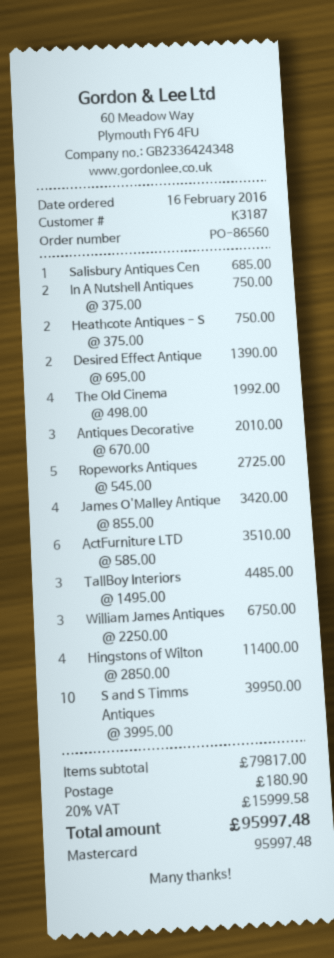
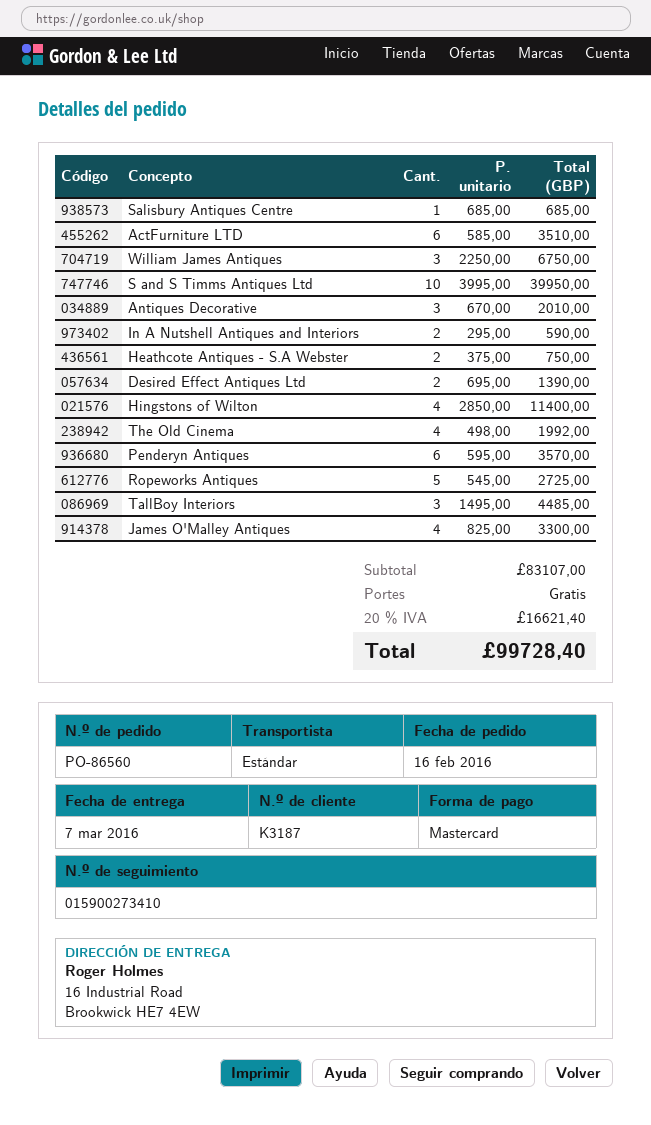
In A Nutshell Antiques: 2 x 375.00 = 750.00 -> 2 x 295.00 = 590.00
James O'Malley Antique: 4 x 855.00 = 3420.00 -> 4 x 825.00 = 3300.00
Penderyn Antiques: none -> 6 x 595.00 = 3570.00
subtotal: 79817.00 -> 83107.00
shipping: 180.90 -> 0.00
tax: 20% = 15999.58 -> 20% = 16621.40
total: 95997.48 -> 99728.40

